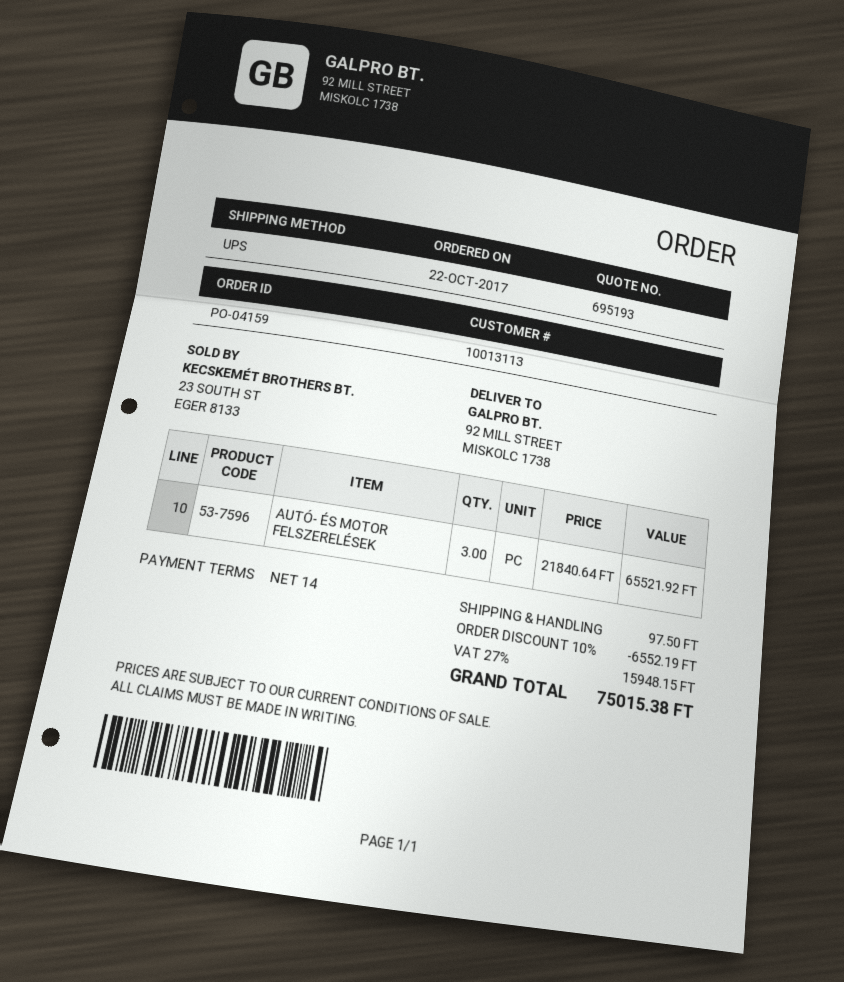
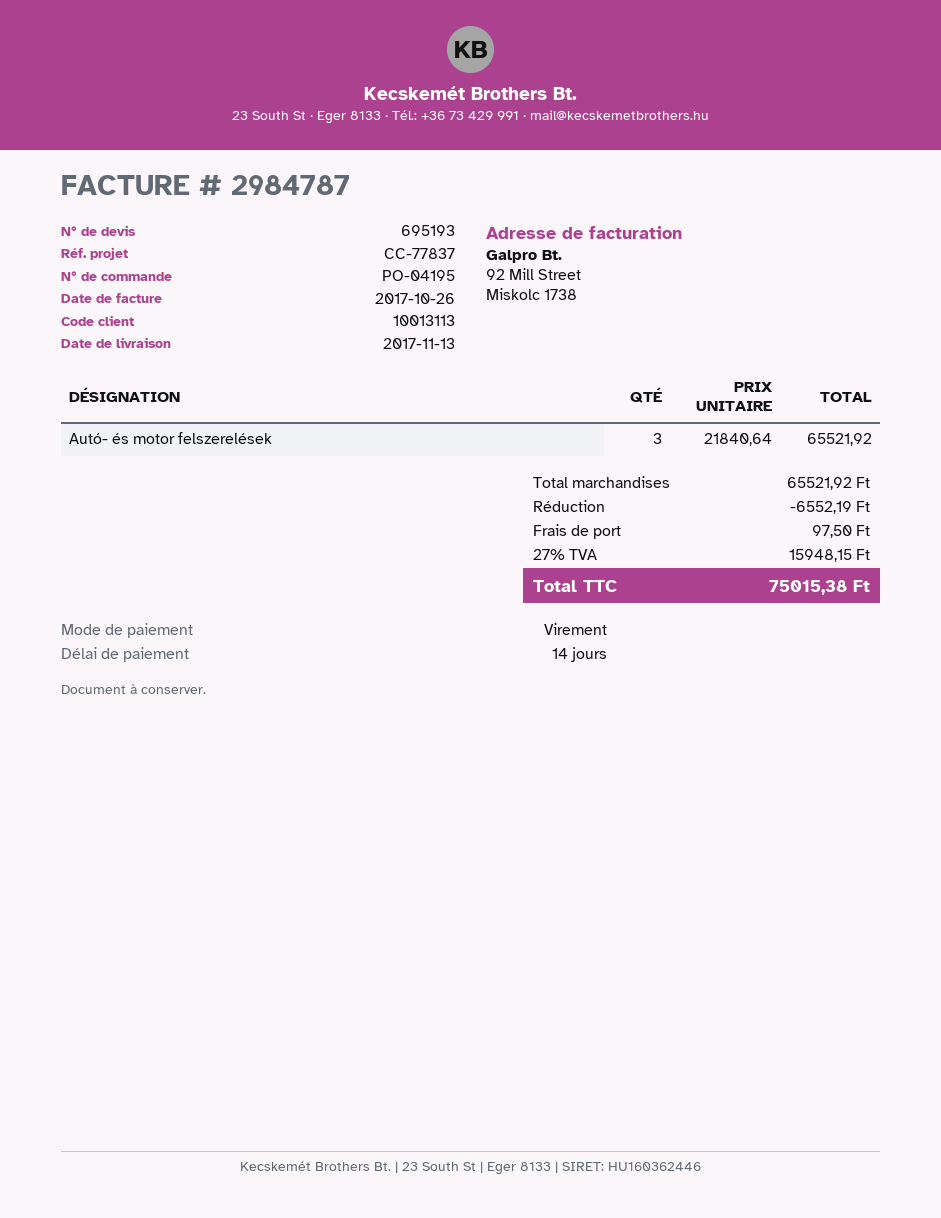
order number: PO-04159 -> PO-04195

